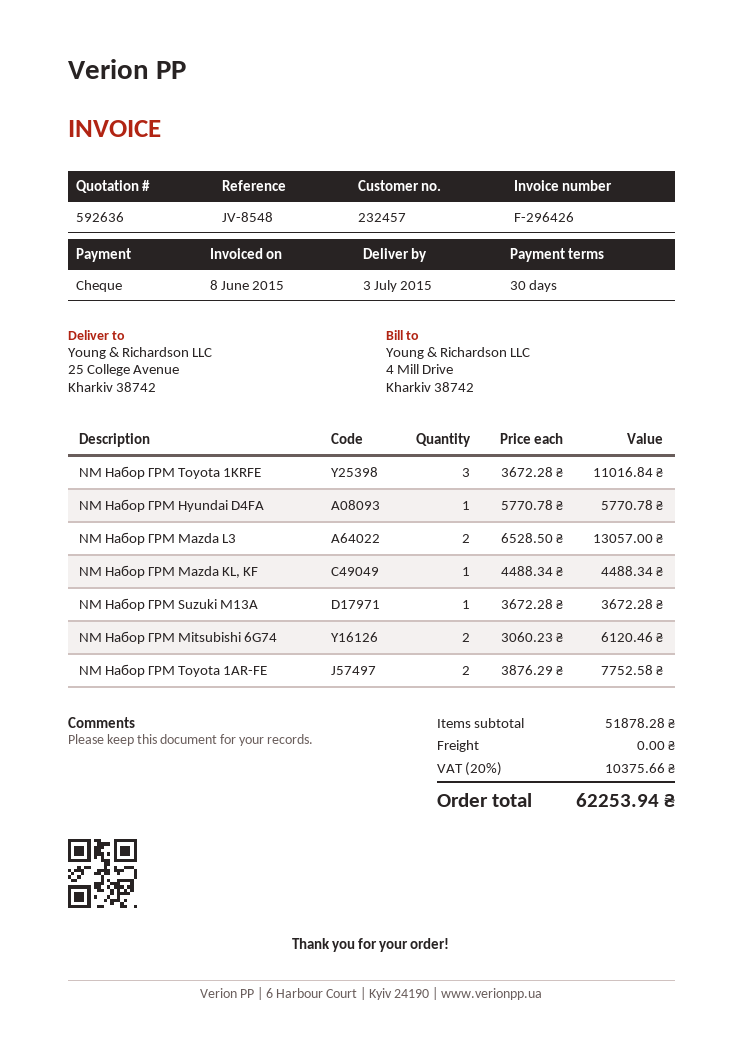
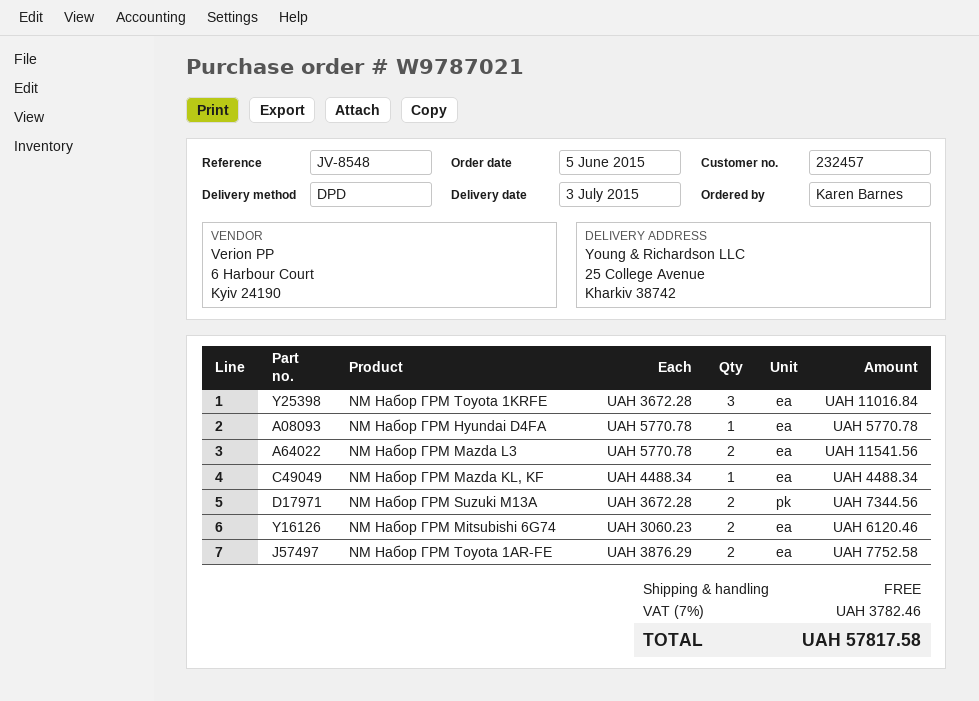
NM Набор ГРМ Mazda L3: 2 x 6528.50 = 13057.00 -> 2 x 5770.78 = 11541.56
NM Набор ГРМ Suzuki M13A: 1 x 3672.28 = 3672.28 -> 2 x 3672.28 = 7344.56
tax: 20% = 10375.66 -> 7% = 3782.46
total: 62253.94 -> 57817.58

